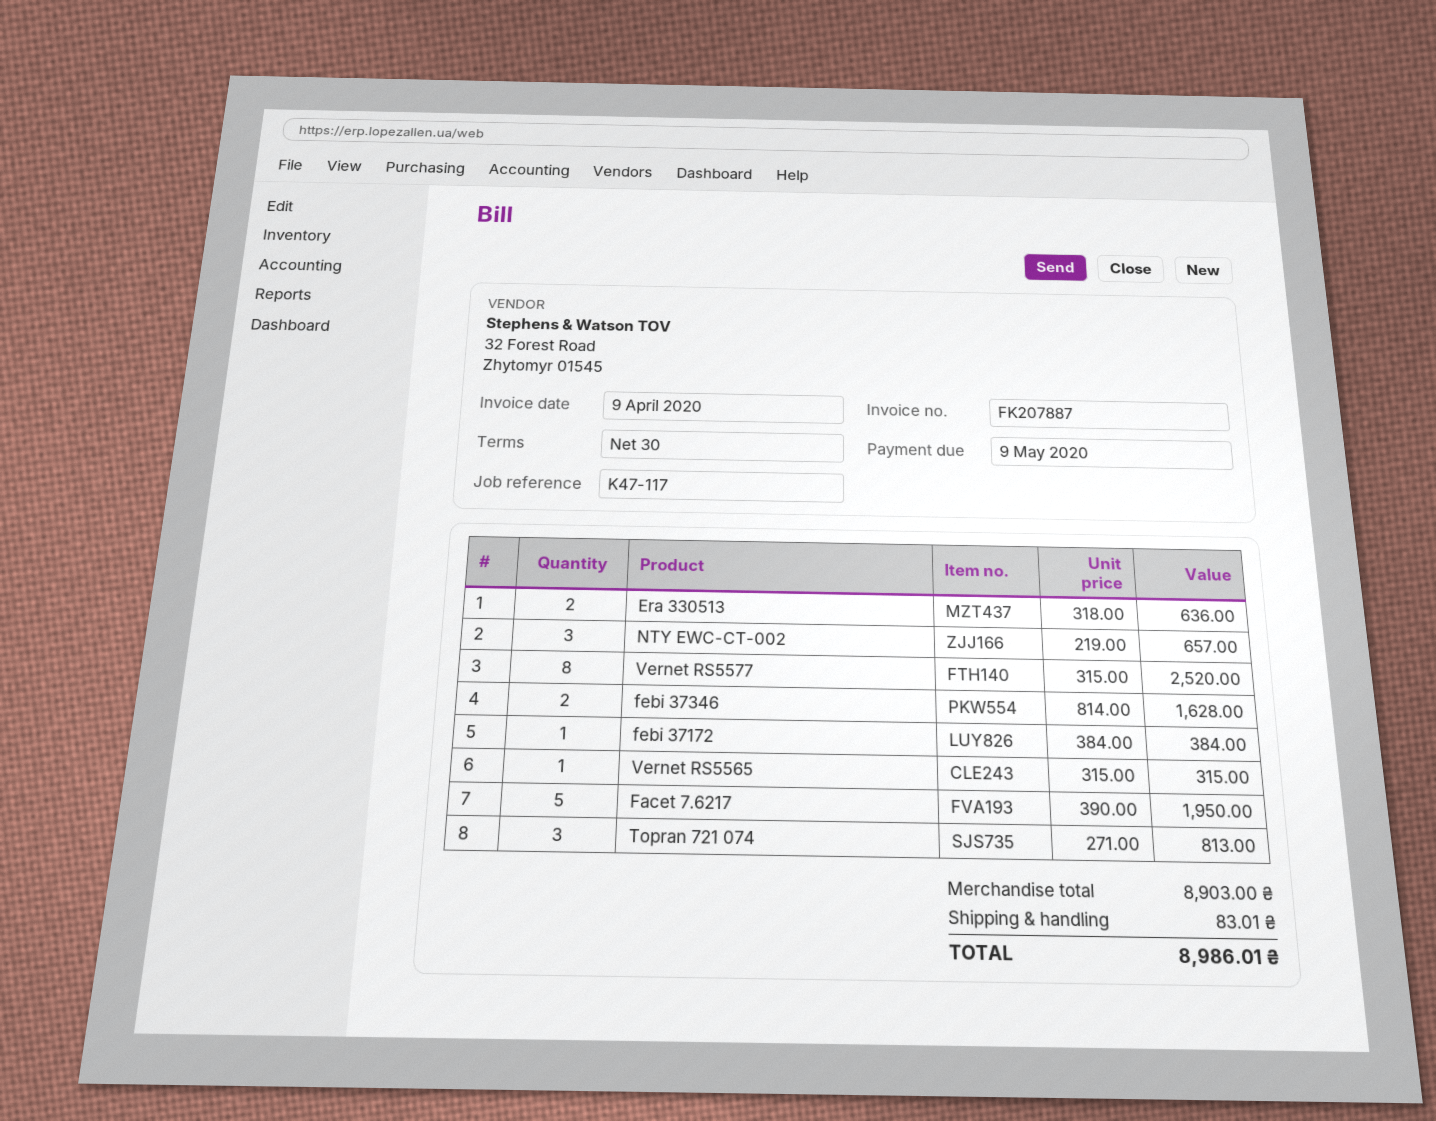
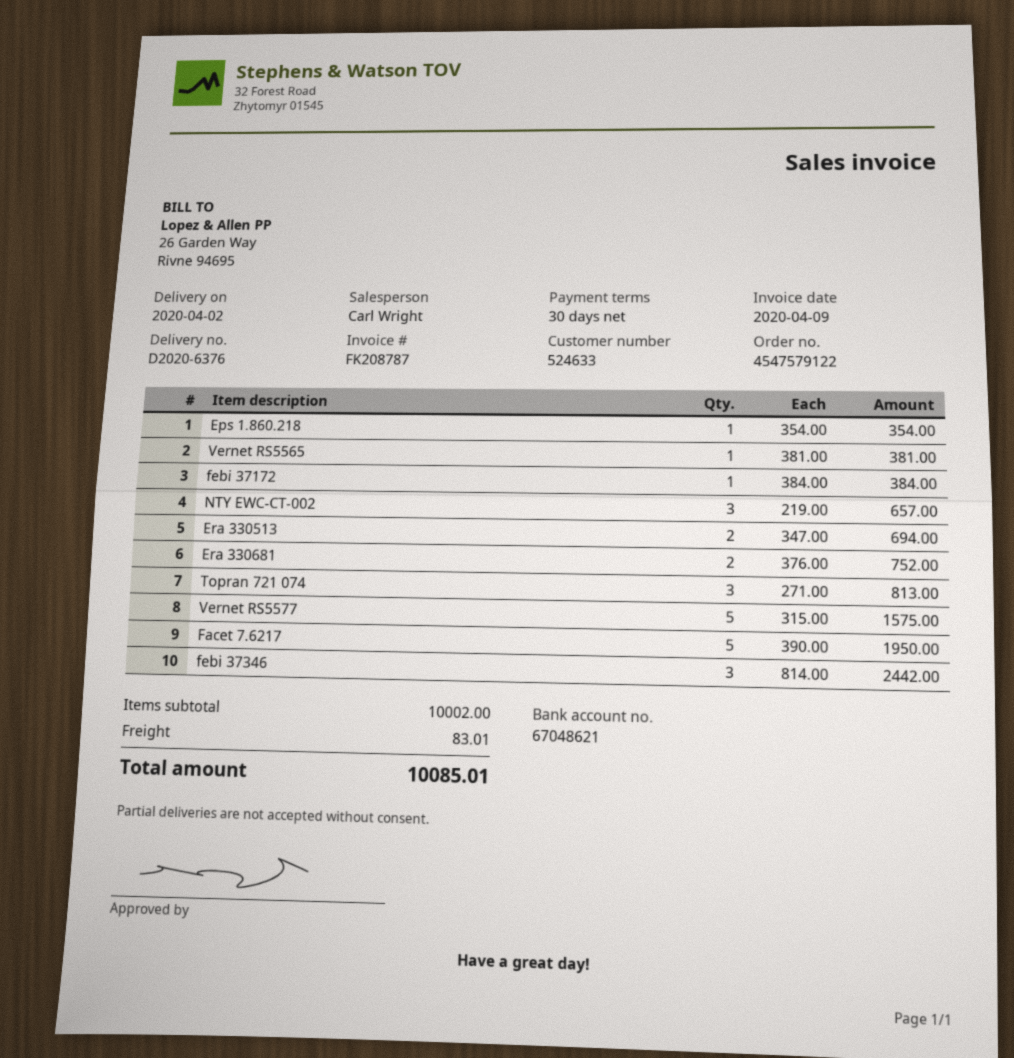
invoice number: FK207887 -> FK208787
Era 330513: 2 x 318.00 = 636.00 -> 2 x 347.00 = 694.00
Vernet RS5577: 8 x 315.00 = 2520.00 -> 5 x 315.00 = 1575.00
febi 37346: 2 x 814.00 = 1628.00 -> 3 x 814.00 = 2442.00
Vernet RS5565: 1 x 315.00 = 315.00 -> 1 x 381.00 = 381.00
Eps 1.860.218: none -> 1 x 354.00 = 354.00
Era 330681: none -> 2 x 376.00 = 752.00
subtotal: 8903.00 -> 10002.00
total: 8986.01 -> 10085.01

